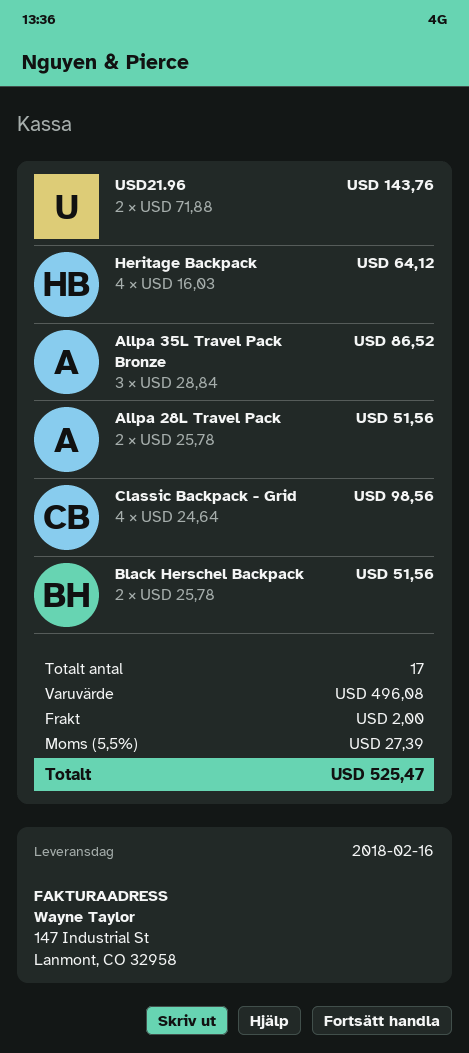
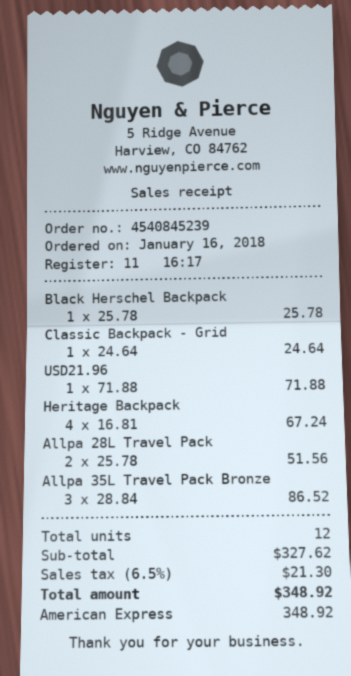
USD21.96: 2 x 71.88 = 143.76 -> 1 x 71.88 = 71.88
Heritage Backpack: 4 x 16.03 = 64.12 -> 4 x 16.81 = 67.24
Classic Backpack - Grid: 4 x 24.64 = 98.56 -> 1 x 24.64 = 24.64
Black Herschel Backpack: 2 x 25.78 = 51.56 -> 1 x 25.78 = 25.78
total quantity: 17 -> 12
subtotal: 496.08 -> 327.62
shipping: 2.00 -> none
tax: 5.5% = 27.39 -> 6.5% = 21.30
total: 525.47 -> 348.92

